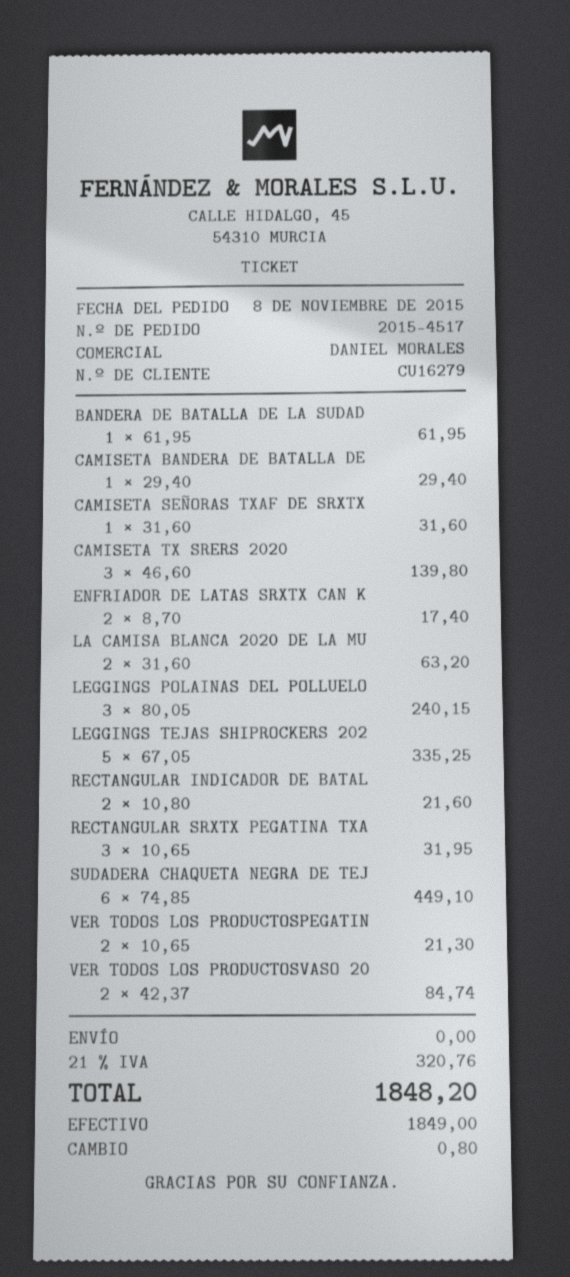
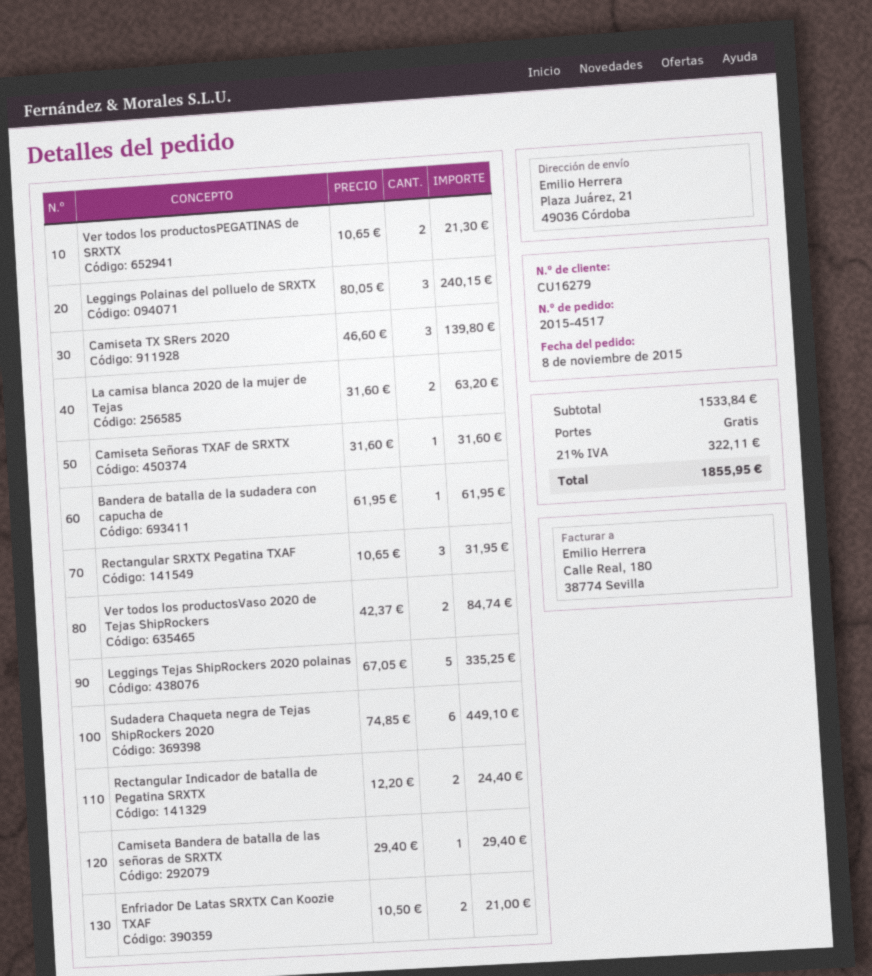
ENFRIADOR DE LATAS SRXTX CAN K: 2 x 8.70 = 17.40 -> 2 x 10.50 = 21.00
RECTANGULAR INDICADOR DE BATAL: 2 x 10.80 = 21.60 -> 2 x 12.20 = 24.40
tax: 21% = 320.76 -> 21% = 322.11
total: 1848.20 -> 1855.95

